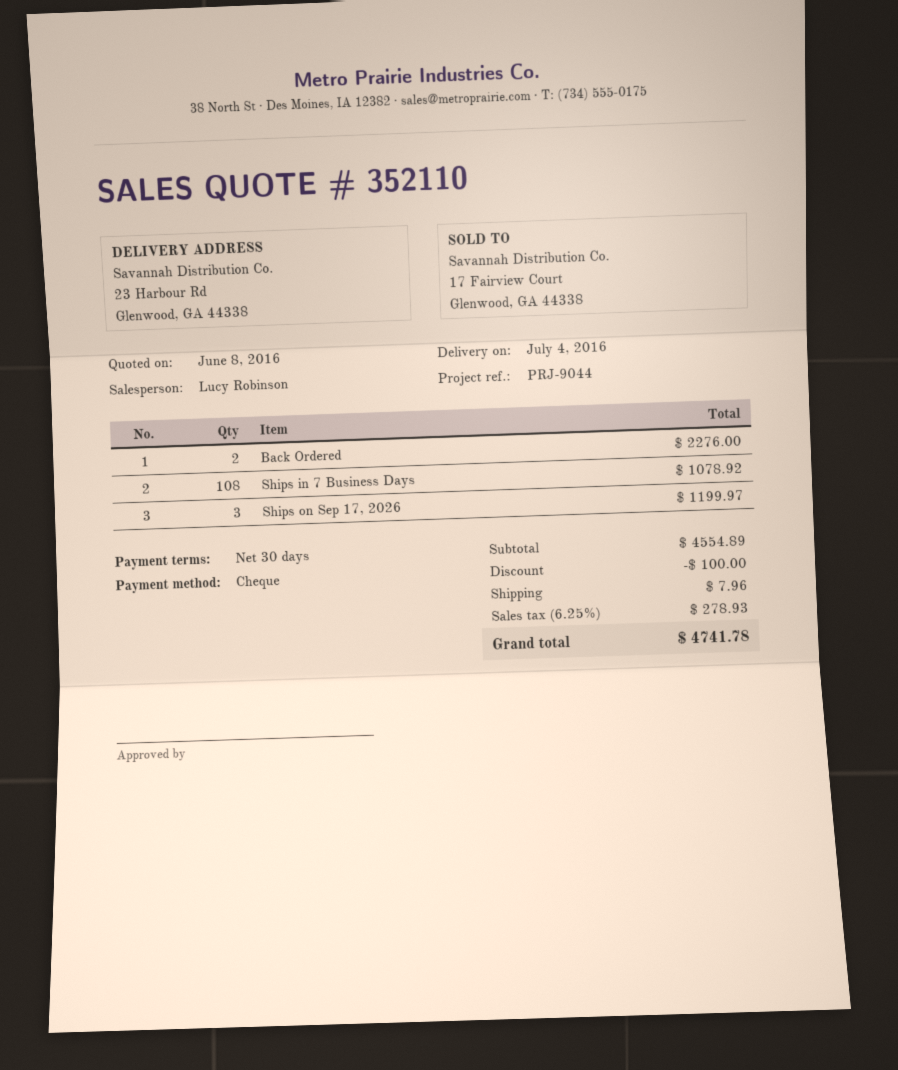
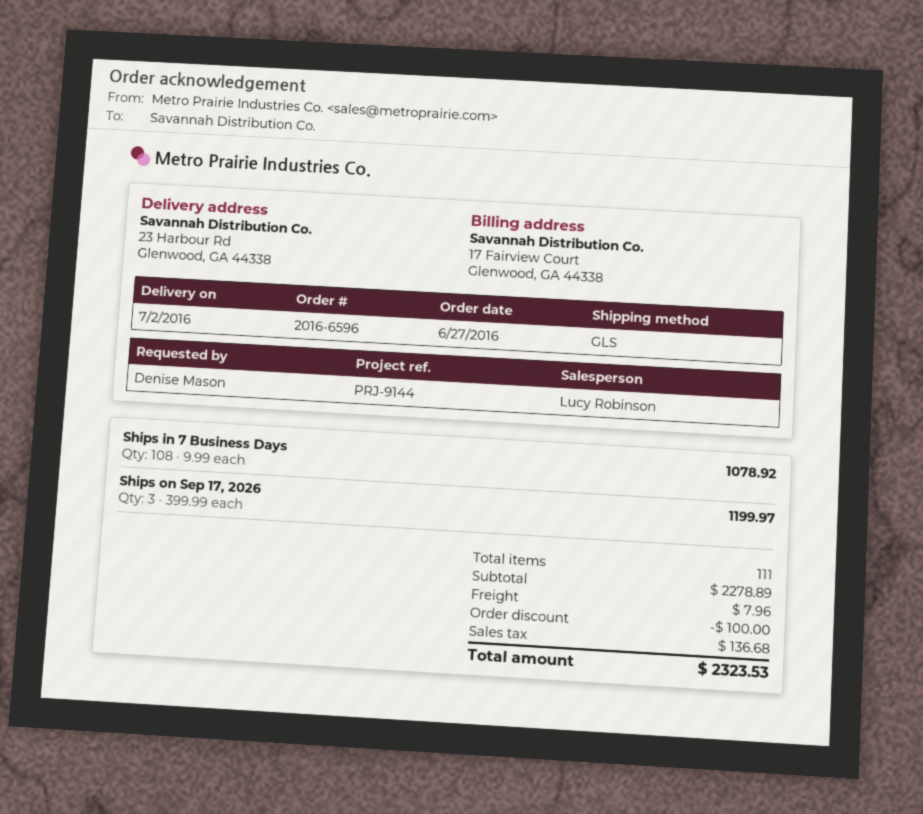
delivery date: 2016-07-04 -> 2016-07-02
reference: PRJ-9044 -> PRJ-9144
Back Ordered: 2 for 2276.00 -> none
subtotal: 4554.89 -> 2278.89
tax: 278.93 -> 136.68
total: 4741.78 -> 2323.53

